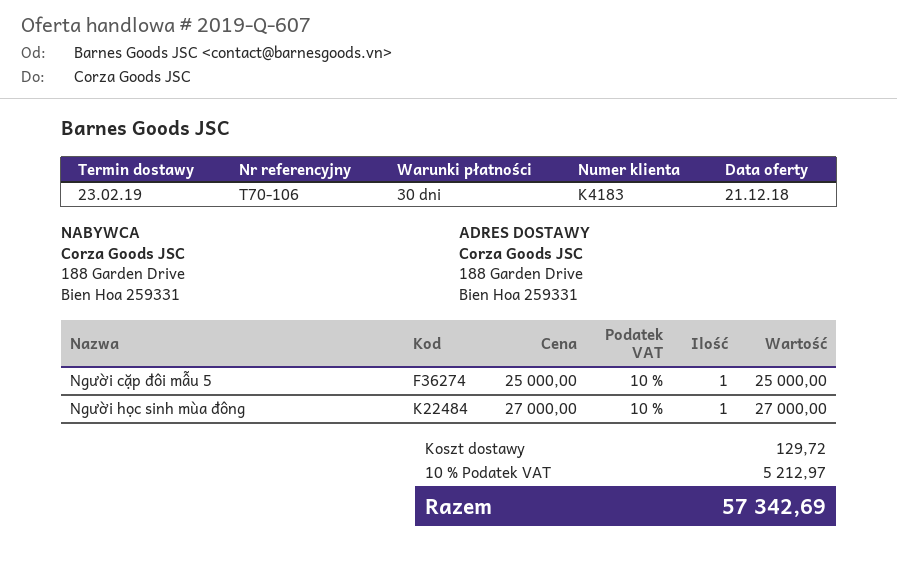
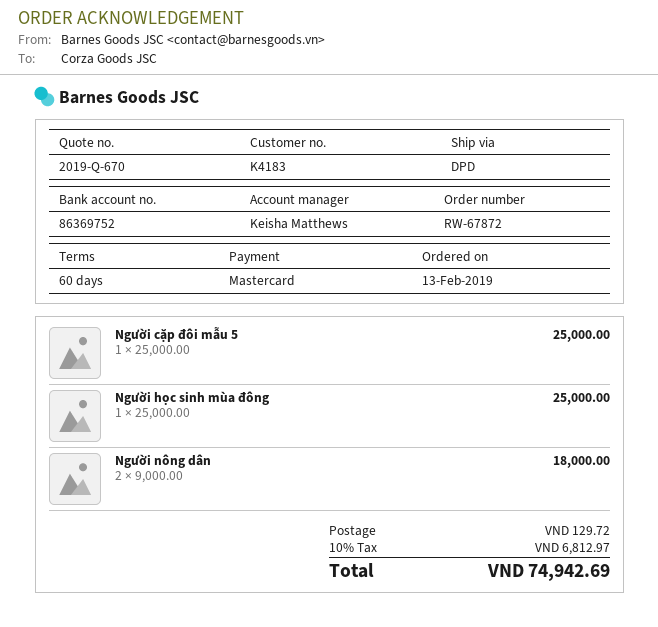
quote number: 2019-Q-607 -> 2019-Q-670
payment terms: 30 days -> 60 days
Người học sinh mùa đông: 1 x 27000.00 = 27000.00 -> 1 x 25000.00 = 25000.00
Người nông dân: none -> 2 x 9000.00 = 18000.00
tax: 10% = 5212.97 -> 10% = 6812.97
total: 57342.69 -> 74942.69

